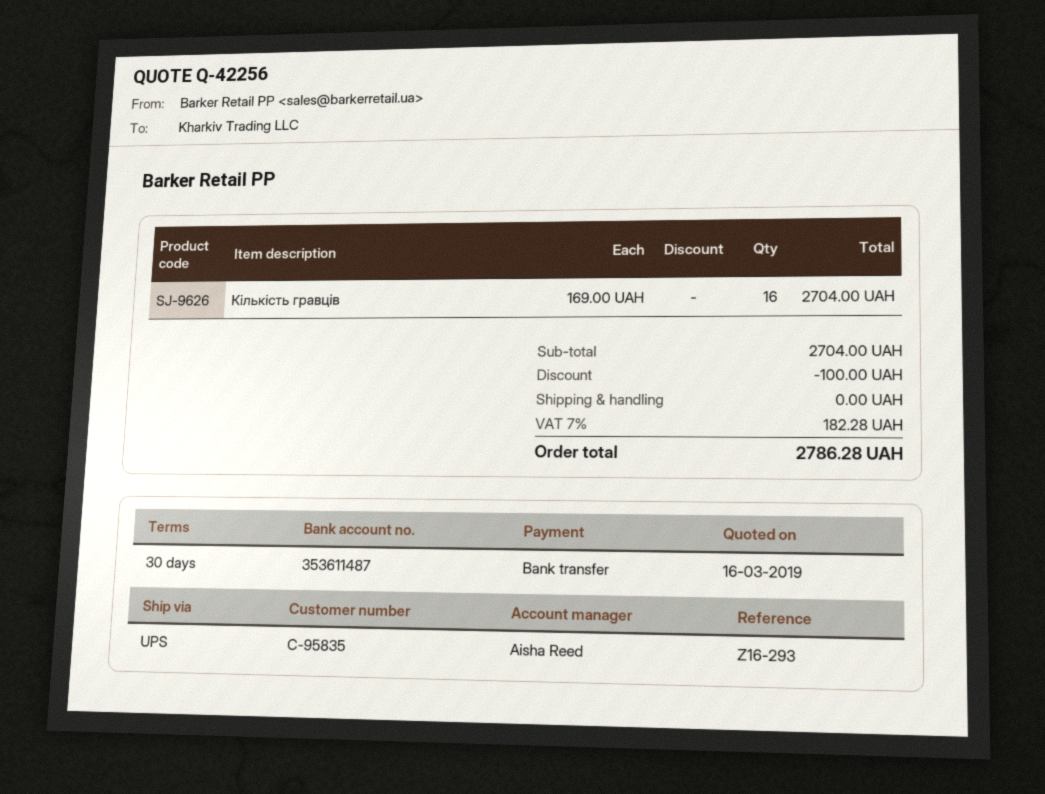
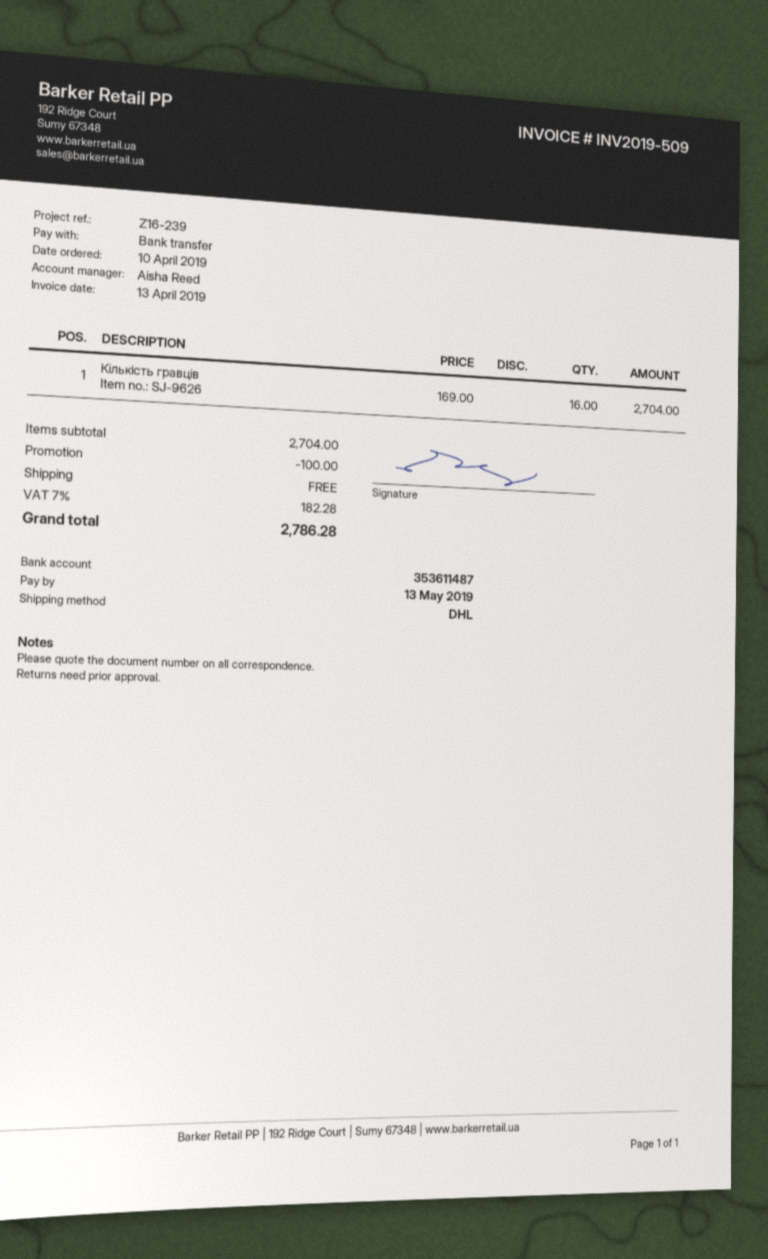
reference: Z16-293 -> Z16-239
shipping method: UPS -> DHL

